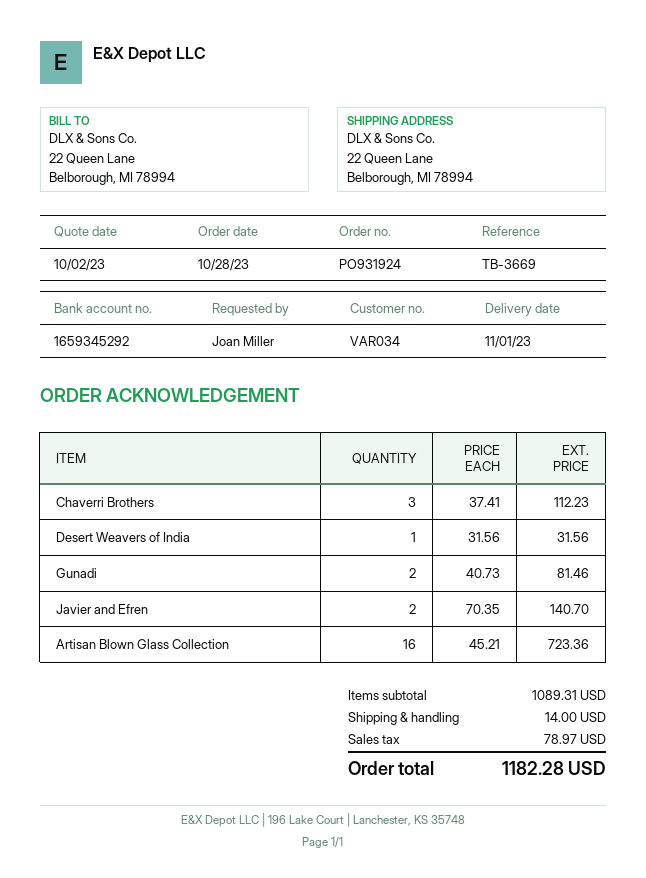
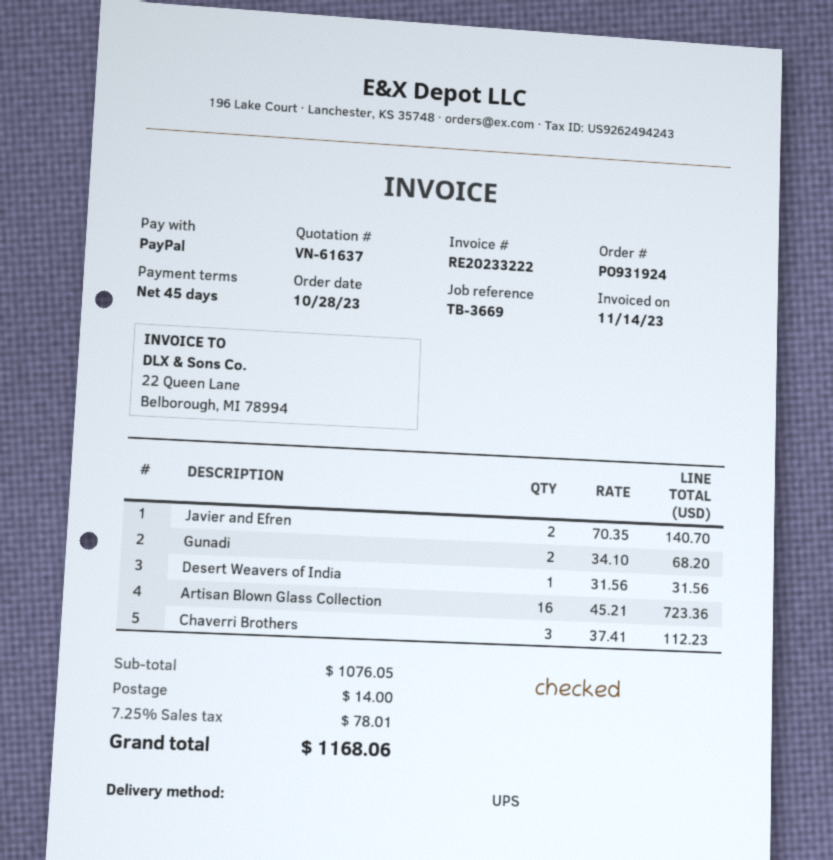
Gunadi: 2 x 40.73 = 81.46 -> 2 x 34.10 = 68.20
subtotal: 1089.31 -> 1076.05
tax: 78.97 -> 78.01
total: 1182.28 -> 1168.06

